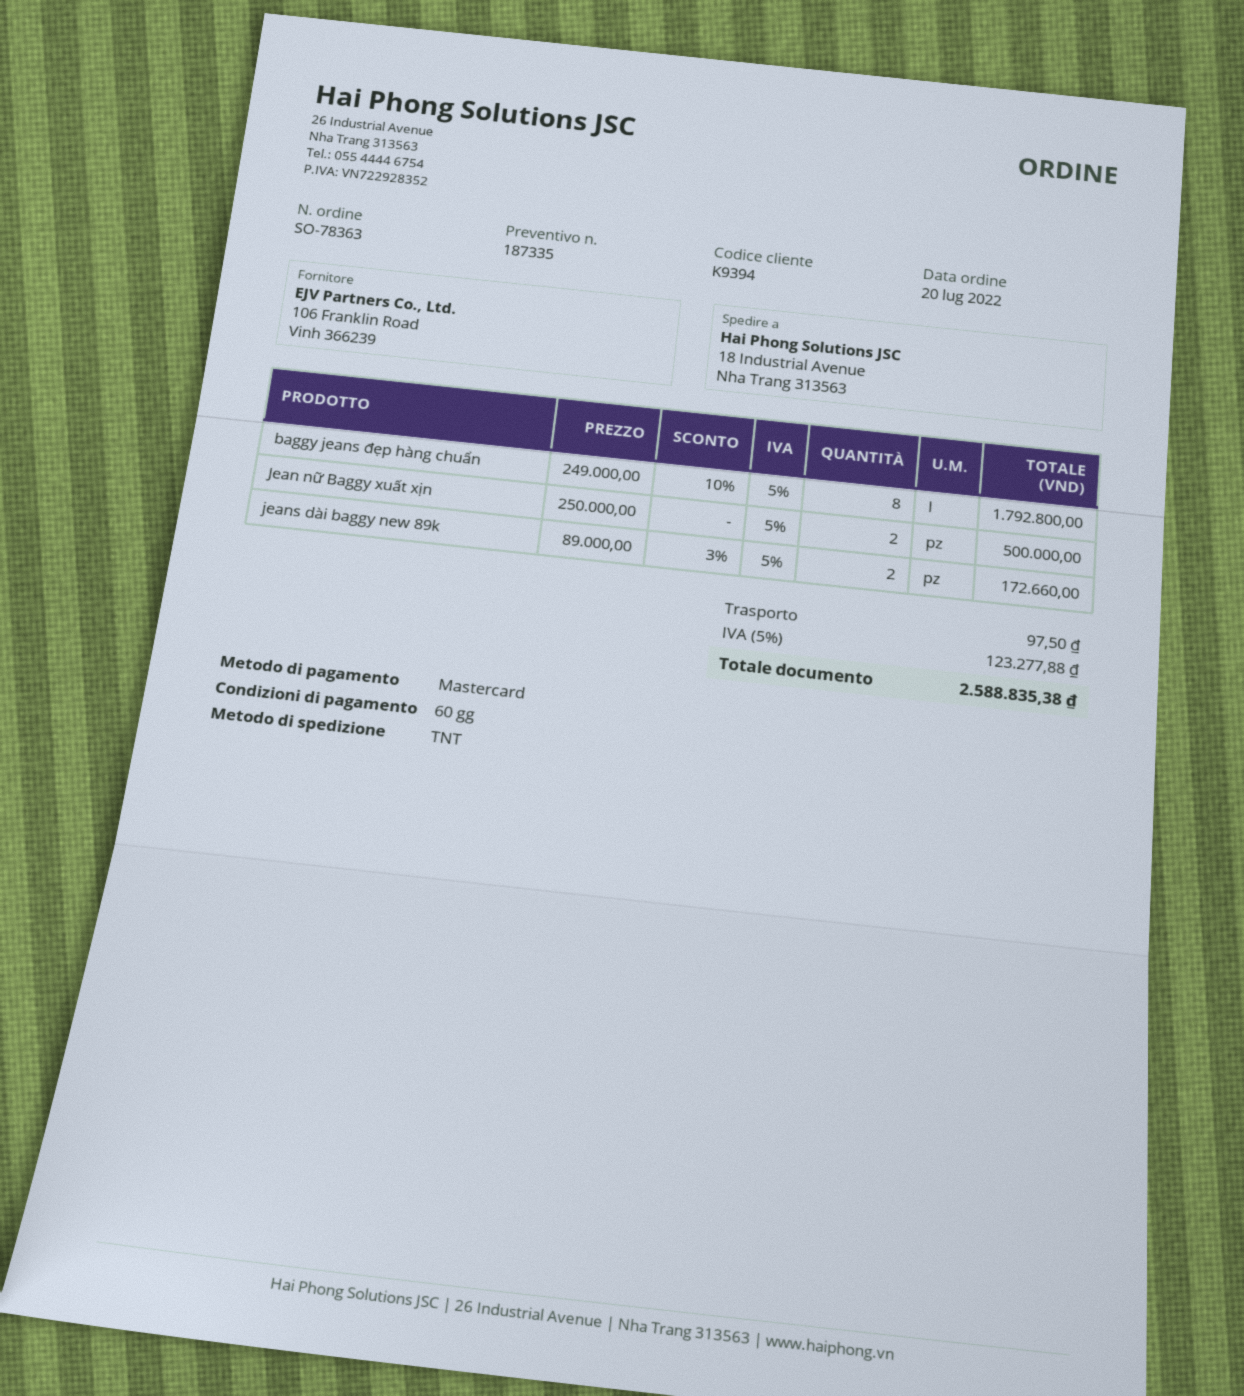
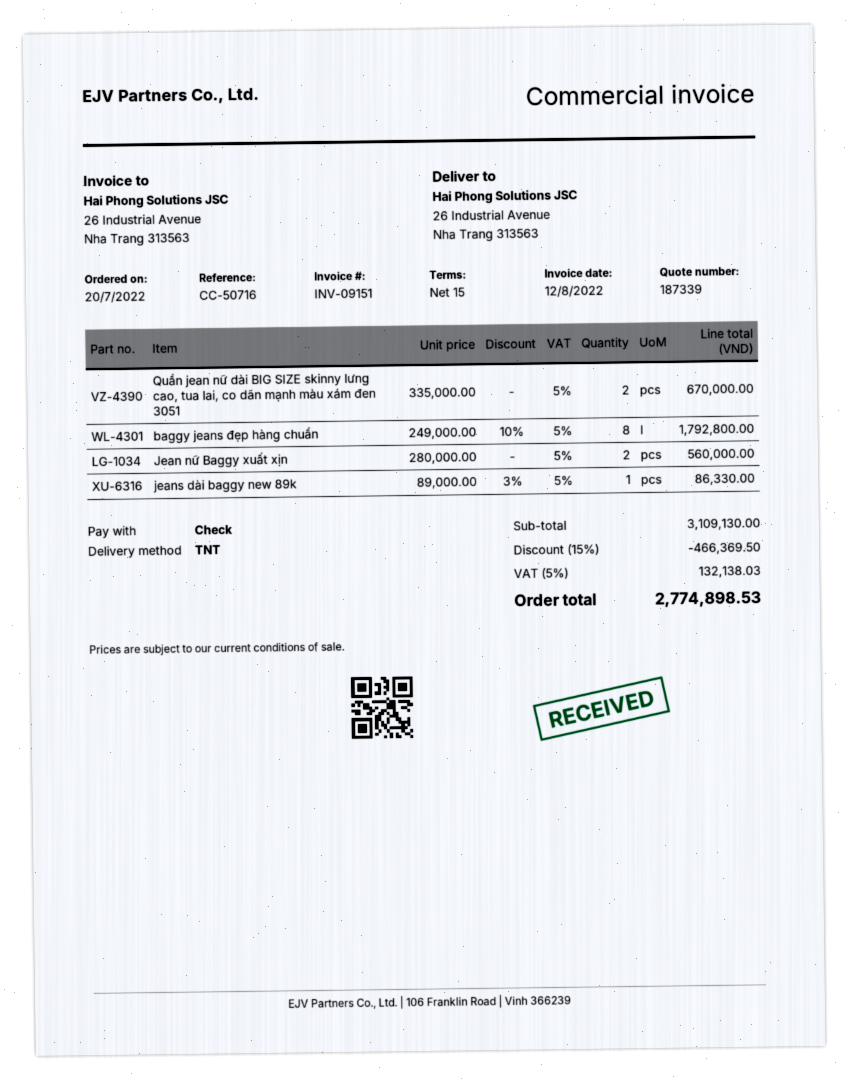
quote number: 187335 -> 187339
payment terms: 60 days -> 15 days
payment method: Mastercard -> cheque
ship to: 18 Industrial Avenue, Nha Trang 313563 -> 26 Industrial Avenue, Nha Trang 313563
Jean nữ Baggy xuất xịn: 2 x 250000.00 = 500000.00 -> 2 x 280000.00 = 560000.00
jeans dài baggy new 89k: 2 x 89000.00 - 3% = 172660.00 -> 1 x 89000.00 - 3% = 86330.00
Quần jean nữ dài BIG SIZE skinny lưng cao, tua lai, co dãn mạnh màu xám đen 3051: none -> 2 x 335000.00 = 670000.00
discount: none -> 15% = 466369.50
shipping: 97.50 -> none
tax: 5% = 123277.88 -> 5% = 132138.03
total: 2588835.38 -> 2774898.53

